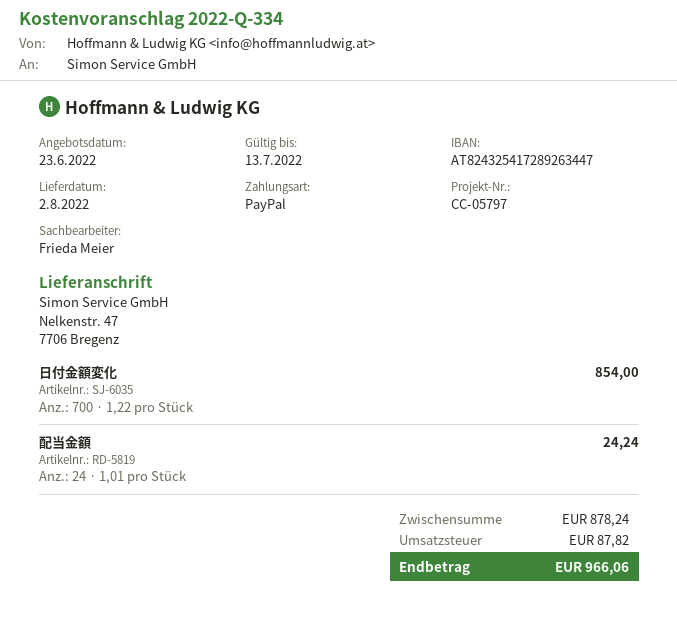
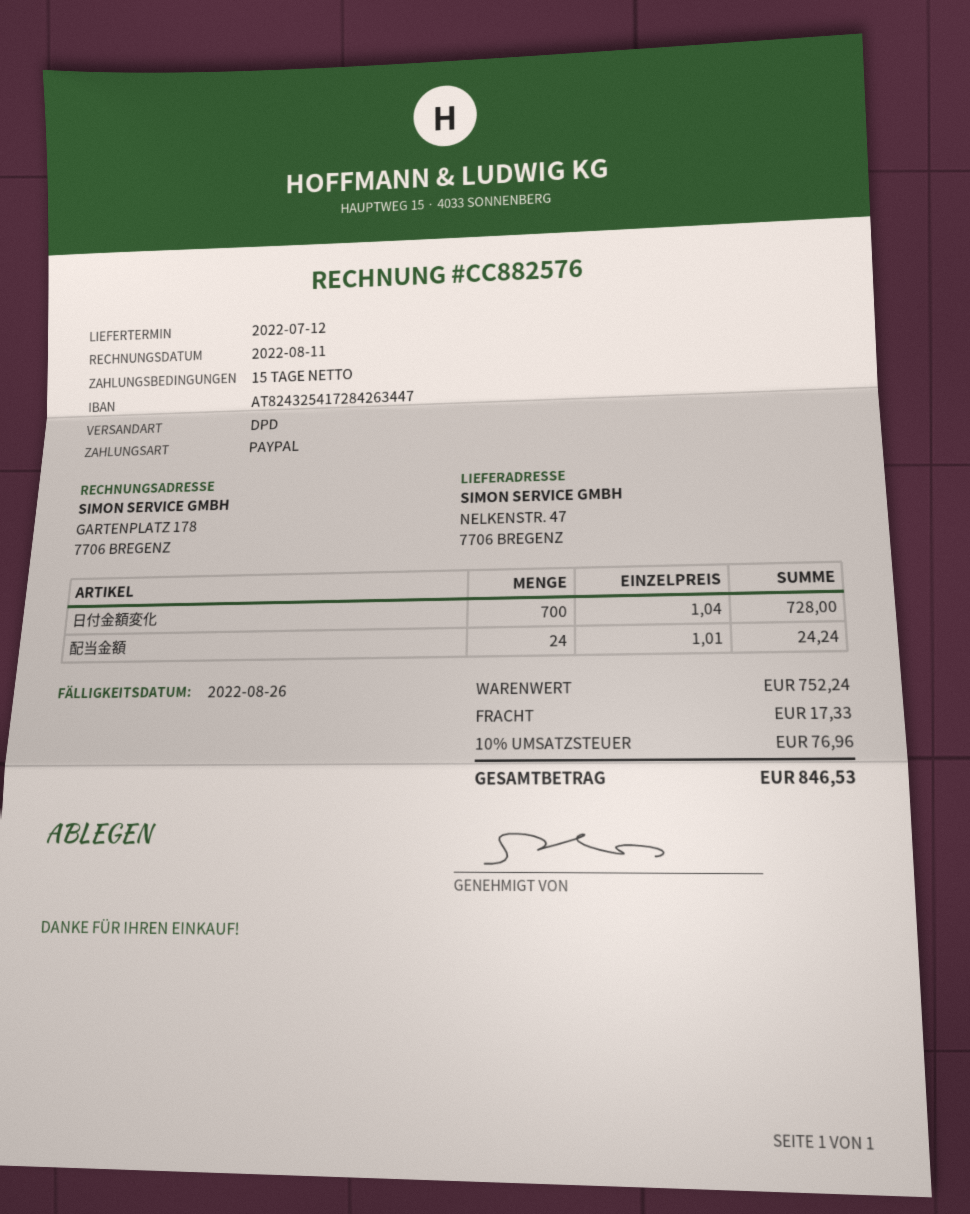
delivery date: 2022-08-02 -> 2022-07-12
bank account: AT824325417289263447 -> AT824325417284263447
日付金額変化: 700 x 1.22 = 854.00 -> 700 x 1.04 = 728.00
subtotal: 878.24 -> 752.24
shipping: none -> 17.33
tax: 87.82 -> 76.96
total: 966.06 -> 846.53

